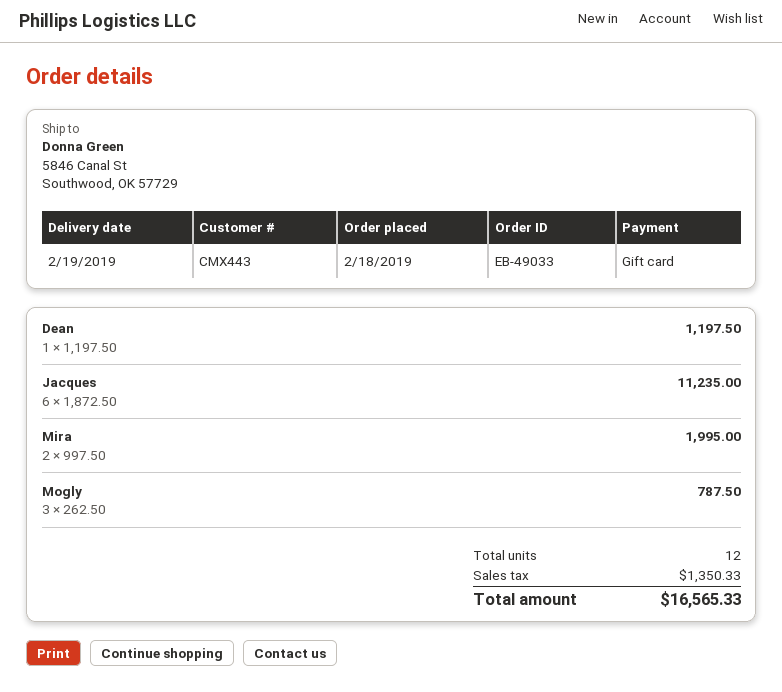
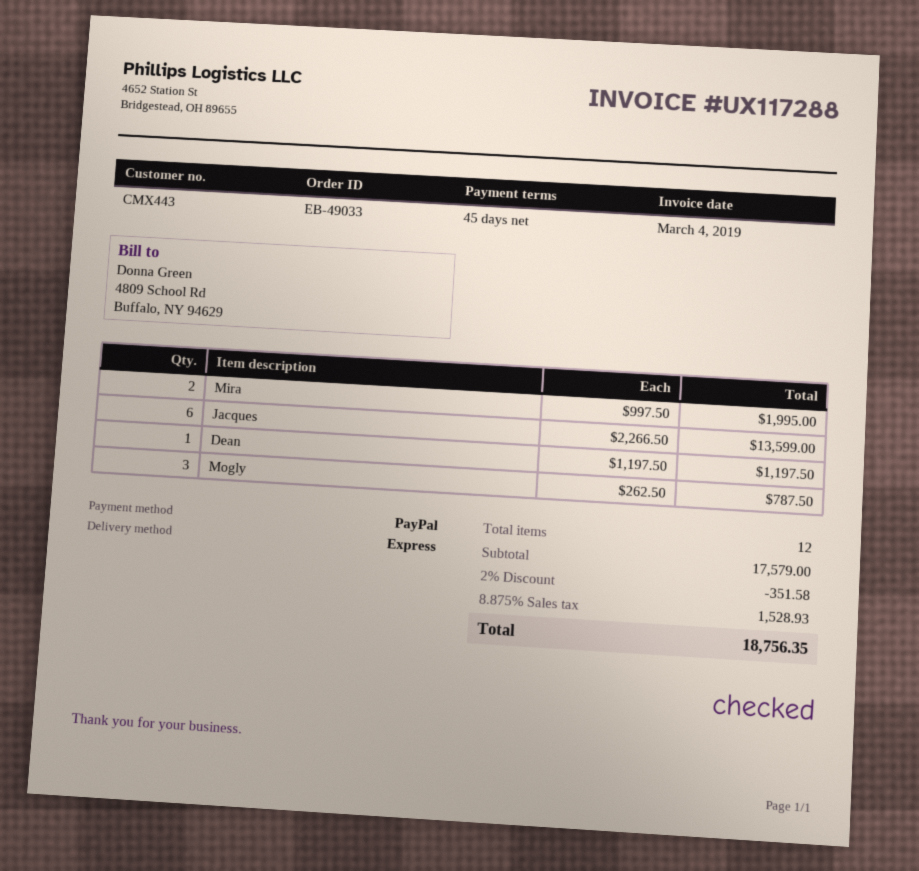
payment method: gift card -> PayPal
Jacques: 6 x 1872.50 = 11235.00 -> 6 x 2266.50 = 13599.00
discount: none -> 2% = 351.58
tax: 1350.33 -> 1528.93
total: 16565.33 -> 18756.35

